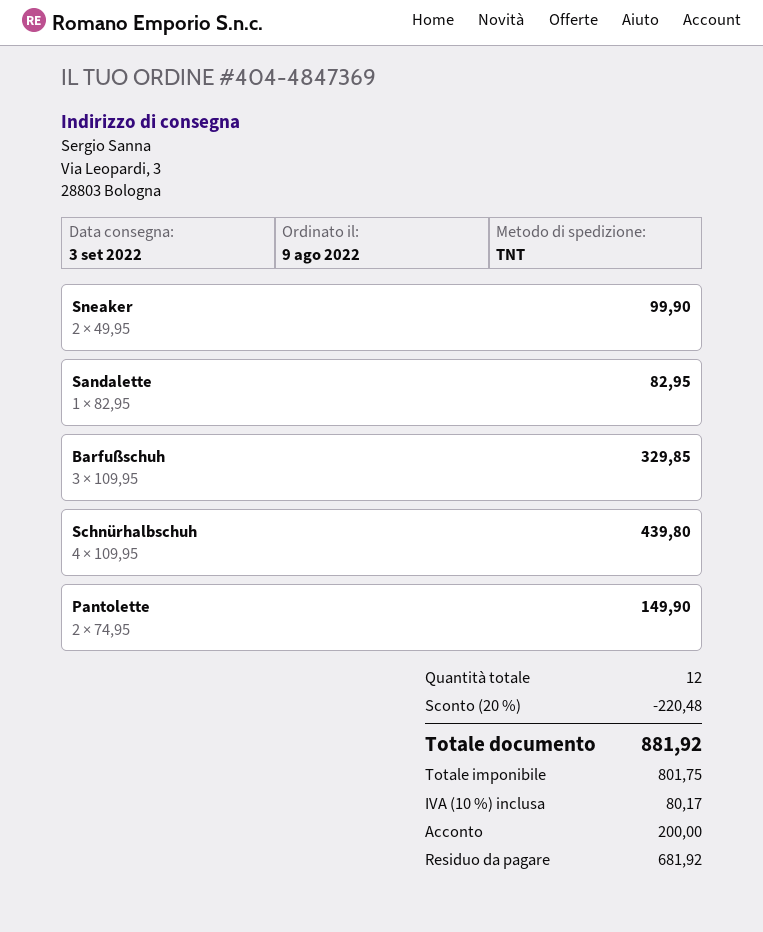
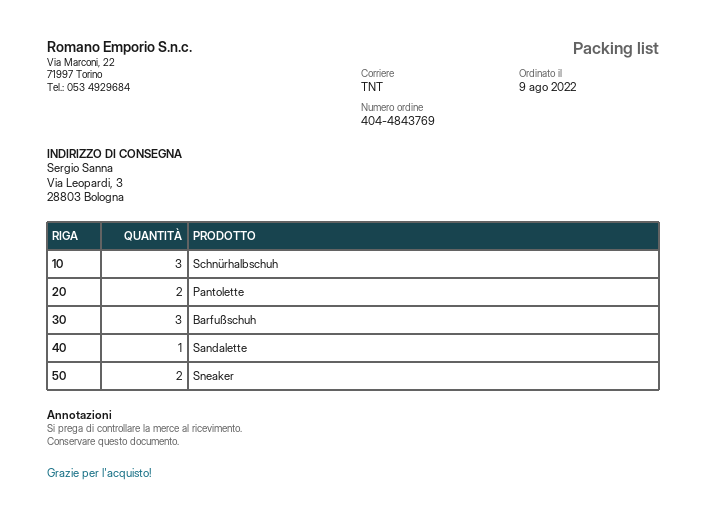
order number: 404-4847369 -> 404-4843769
Schnürhalbschuh: 4 -> 3

